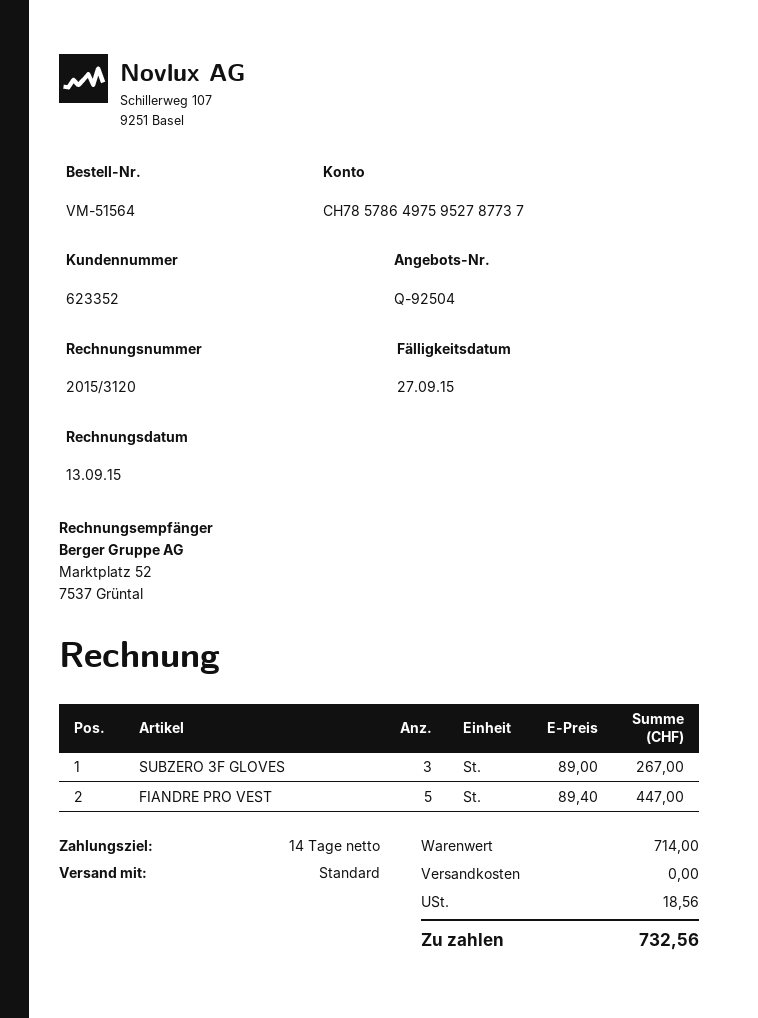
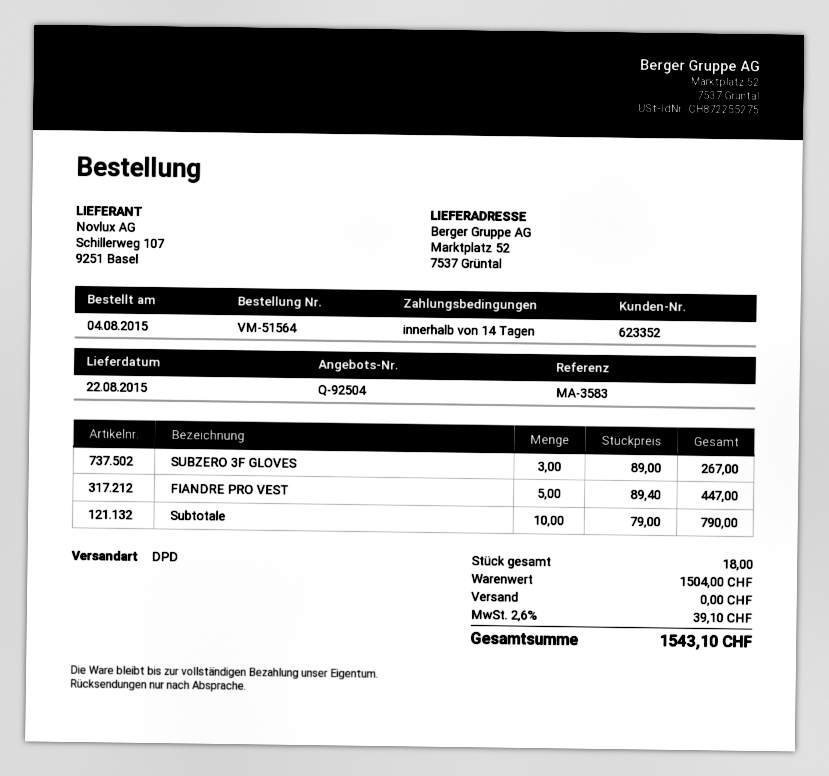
shipping method: standard -> DPD
Subtotale: none -> 10 x 79.00 = 790.00
subtotal: 714.00 -> 1504.00
tax: 18.56 -> 39.10
total: 732.56 -> 1543.10

